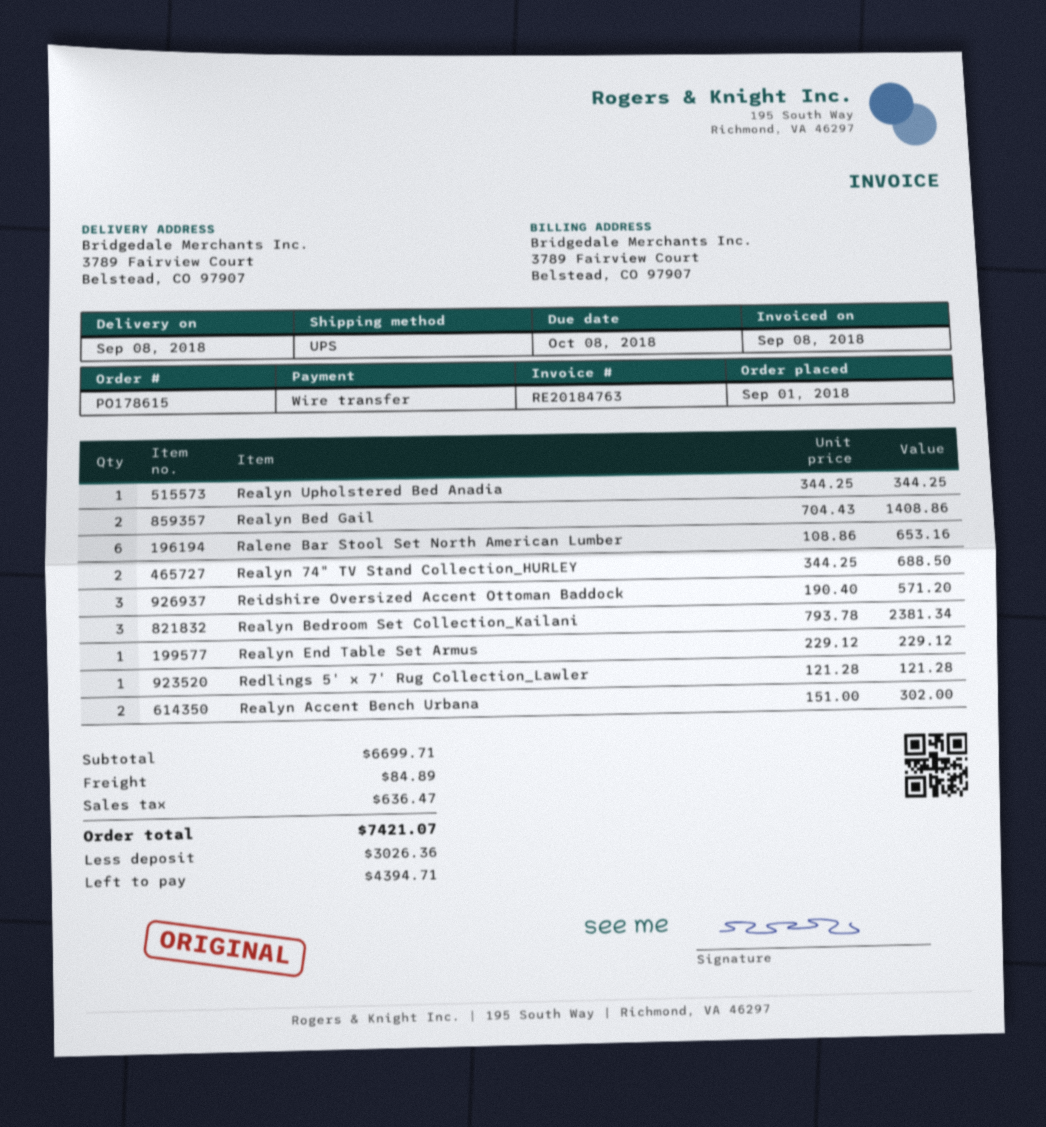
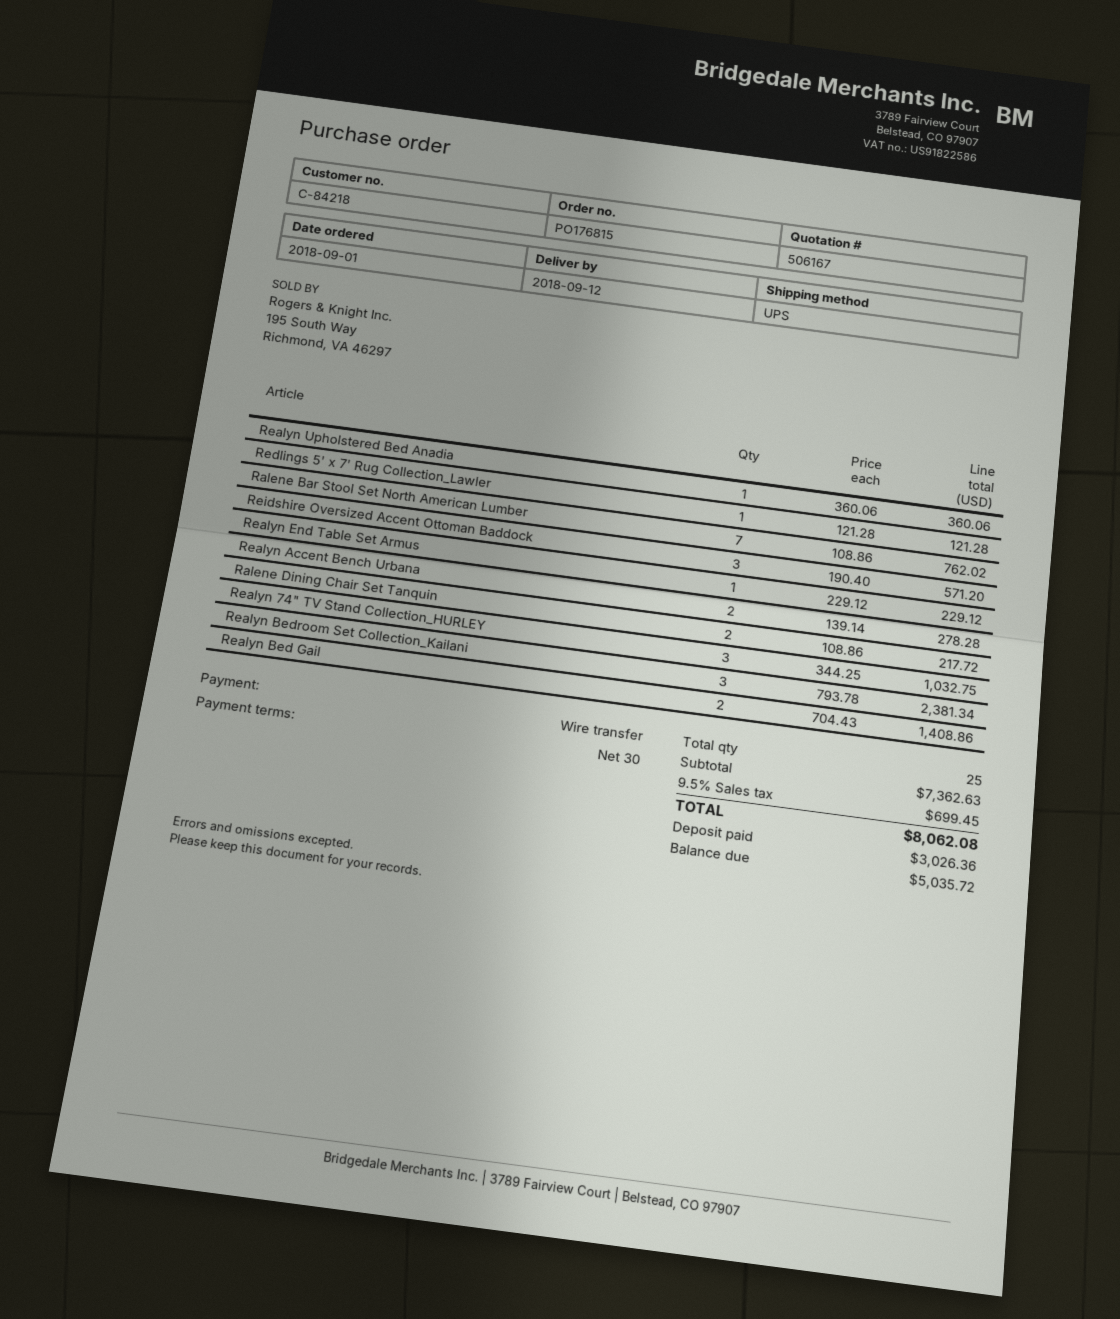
order number: PO178615 -> PO176815
delivery date: 2018-09-08 -> 2018-09-12
Realyn Upholstered Bed Anadia: 1 x 344.25 = 344.25 -> 1 x 360.06 = 360.06
Ralene Bar Stool Set North American Lumber: 6 x 108.86 = 653.16 -> 7 x 108.86 = 762.02
Realyn 74" TV Stand Collection_HURLEY: 2 x 344.25 = 688.50 -> 3 x 344.25 = 1032.75
Realyn Accent Bench Urbana: 2 x 151.00 = 302.00 -> 2 x 139.14 = 278.28
Ralene Dining Chair Set Tanquin: none -> 2 x 108.86 = 217.72
subtotal: 6699.71 -> 7362.63
shipping: 84.89 -> none
tax: 636.47 -> 699.45
total: 7421.07 -> 8062.08
balance: 4394.71 -> 5035.72

